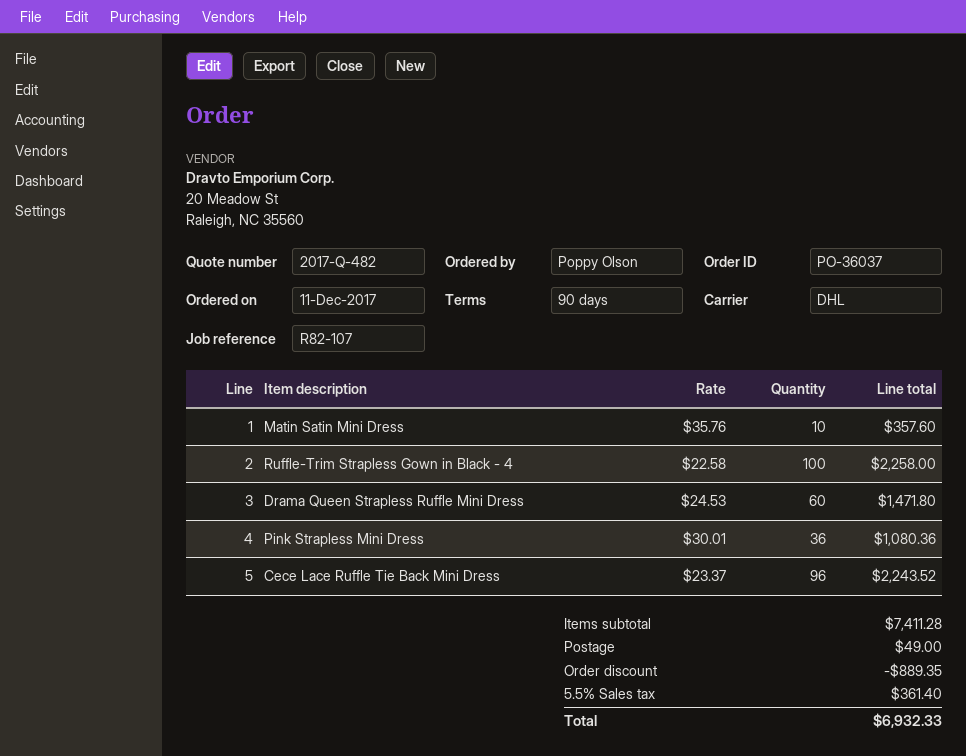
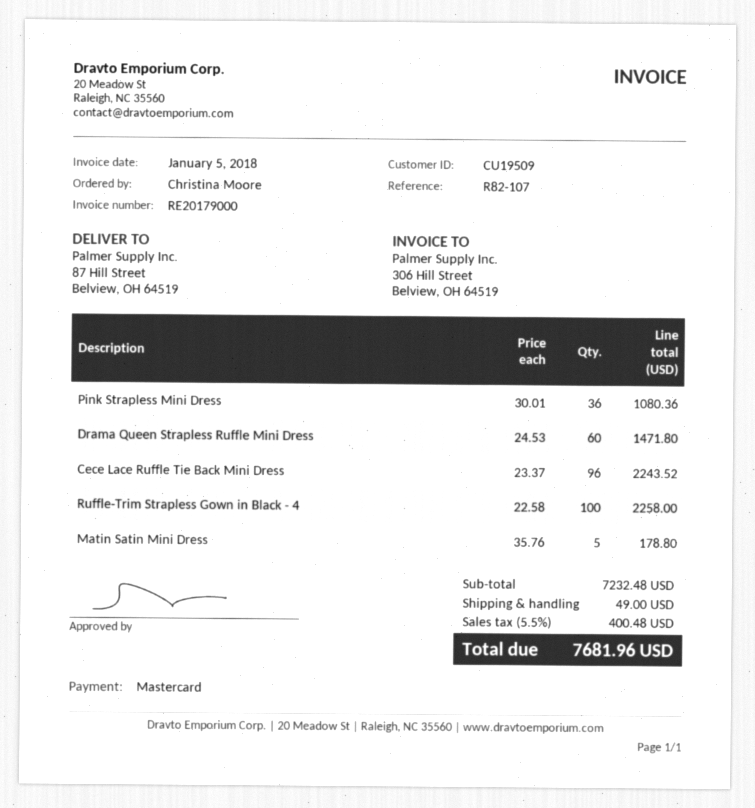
ordered by: Poppy Olson -> Christina Moore
Matin Satin Mini Dress: 10 x 35.76 = 357.60 -> 5 x 35.76 = 178.80
subtotal: 7411.28 -> 7232.48
discount: 889.35 -> none
tax: 5.5% = 361.40 -> 5.5% = 400.48
total: 6932.33 -> 7681.96

